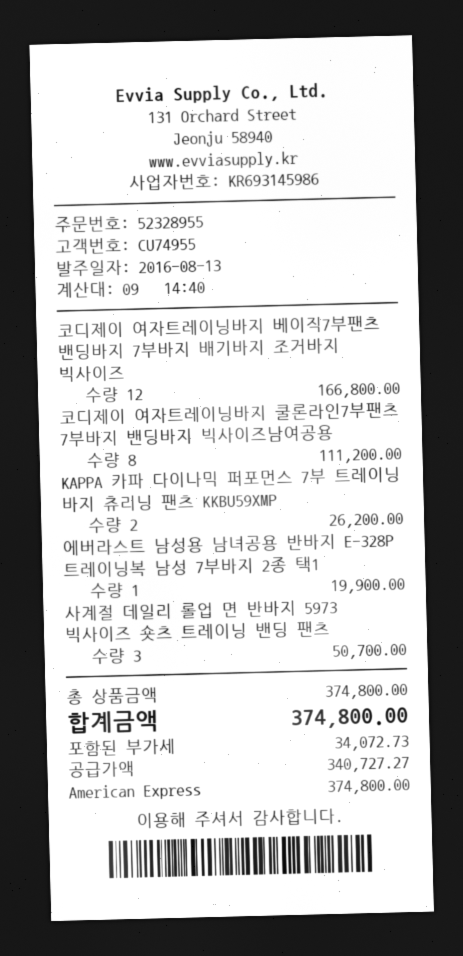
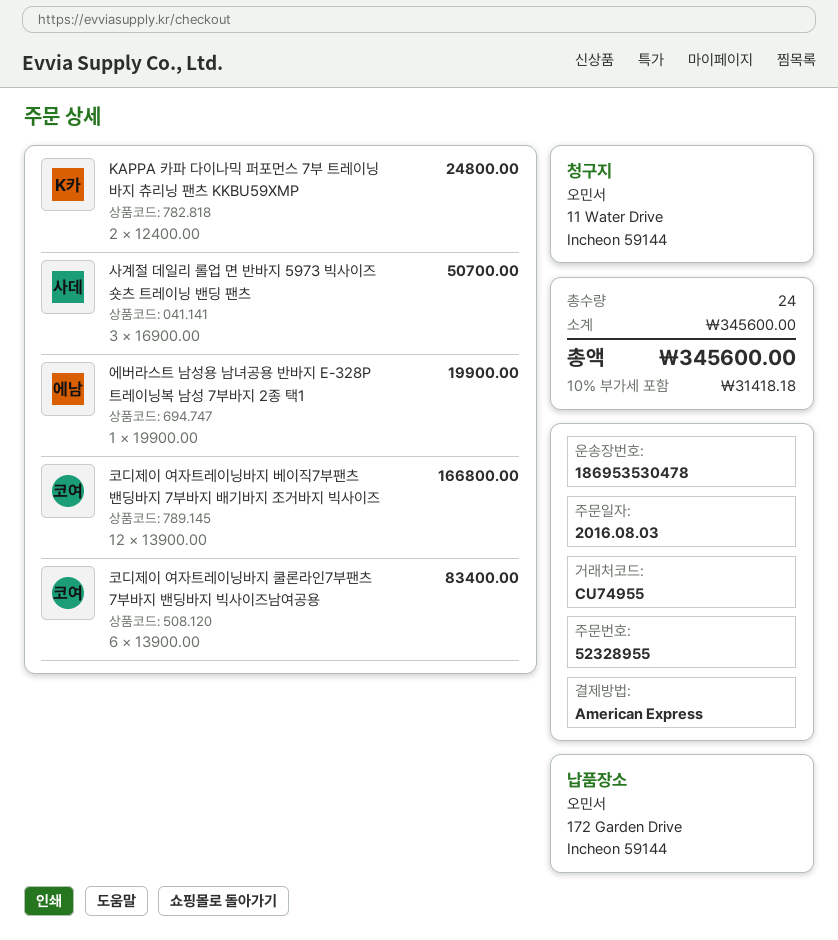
order date: 2016-08-13 -> 2016-08-03
코디제이 여자트레이닝바지 쿨론라인7부팬츠 7부바지 밴딩바지 빅사이즈남여공용: 8 for 111200.00 -> 6 for 83400.00
KAPPA 카파 다이나믹 퍼포먼스 7부 트레이닝 바지 츄리닝 팬츠 KKBU59XMP: 2 for 26200.00 -> 2 for 24800.00
subtotal: 374800.00 -> 345600.00
tax: 34072.73 -> 31418.18
total: 374800.00 -> 345600.00

